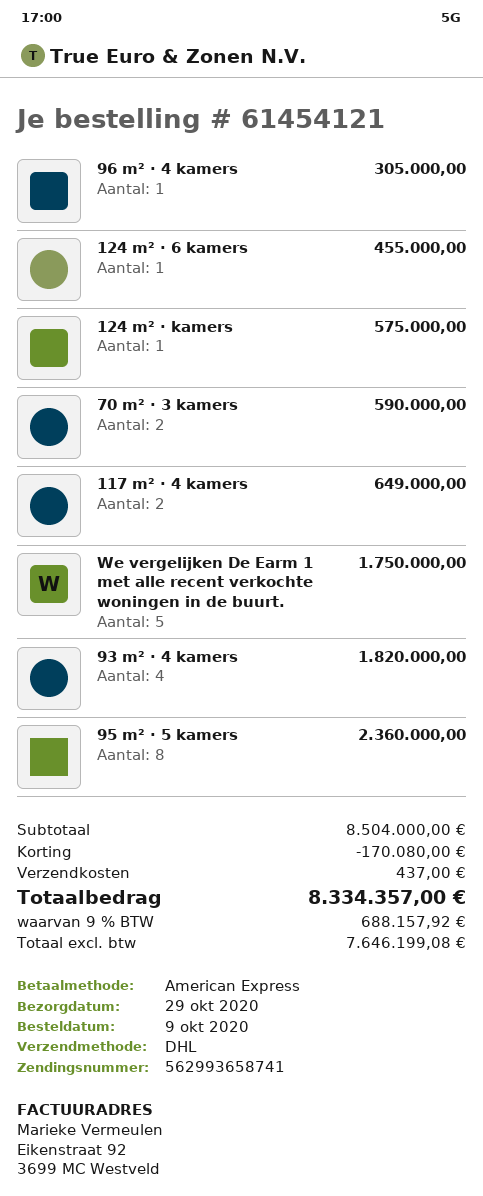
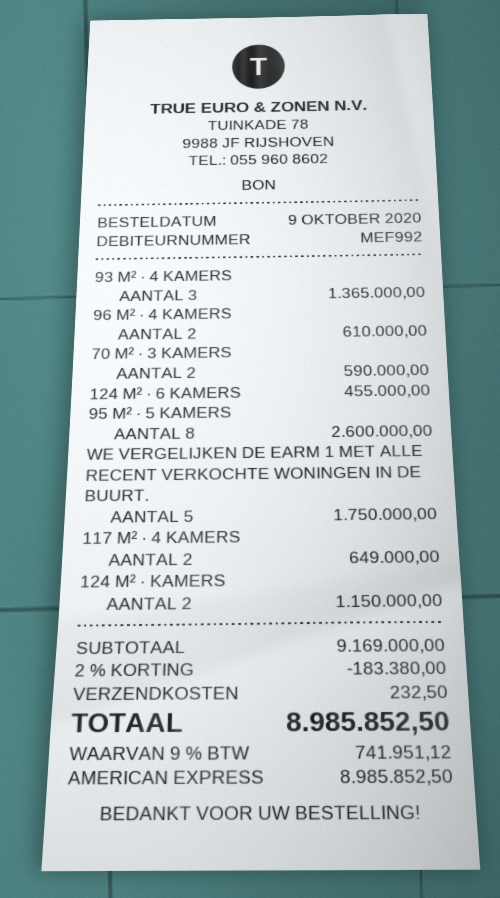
96 m² · 4 kamers: 1 for 305000.00 -> 2 for 610000.00
124 m² · kamers: 1 for 575000.00 -> 2 for 1150000.00
93 m² · 4 kamers: 4 for 1820000.00 -> 3 for 1365000.00
95 m² · 5 kamers: 8 for 2360000.00 -> 8 for 2600000.00
subtotal: 8504000.00 -> 9169000.00
discount: 170080.00 -> 183380.00
shipping: 437.00 -> 232.50
tax: 9% = 688157.92 -> 9% = 741951.12
total: 8334357.00 -> 8985852.50

